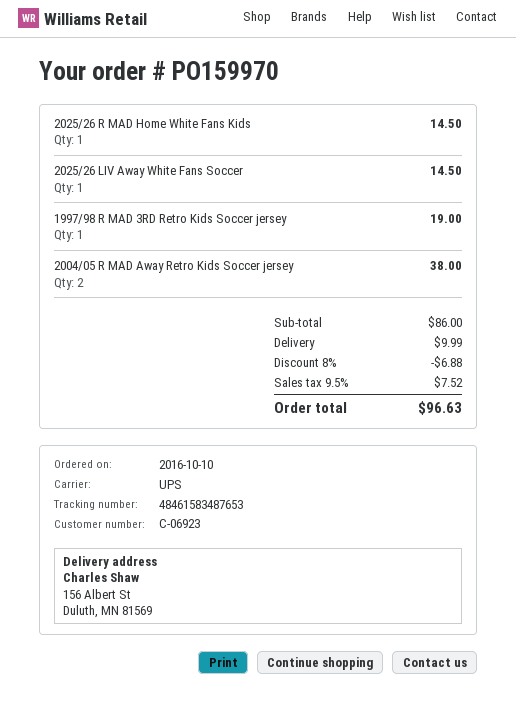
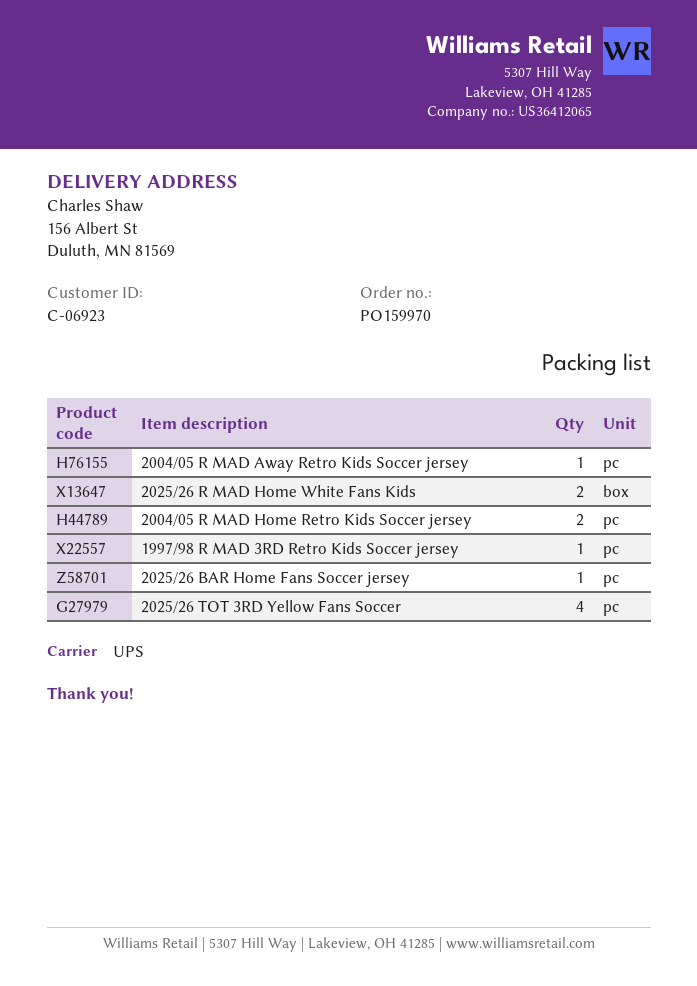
2025/26 R MAD Home White Fans Kids: 1 -> 2
2025/26 LIV Away White Fans Soccer: 1 -> none
2004/05 R MAD Away Retro Kids Soccer jersey: 2 -> 1
2004/05 R MAD Home Retro Kids Soccer jersey: none -> 2
2025/26 BAR Home Fans Soccer jersey: none -> 1
2025/26 TOT 3RD Yellow Fans Soccer: none -> 4

